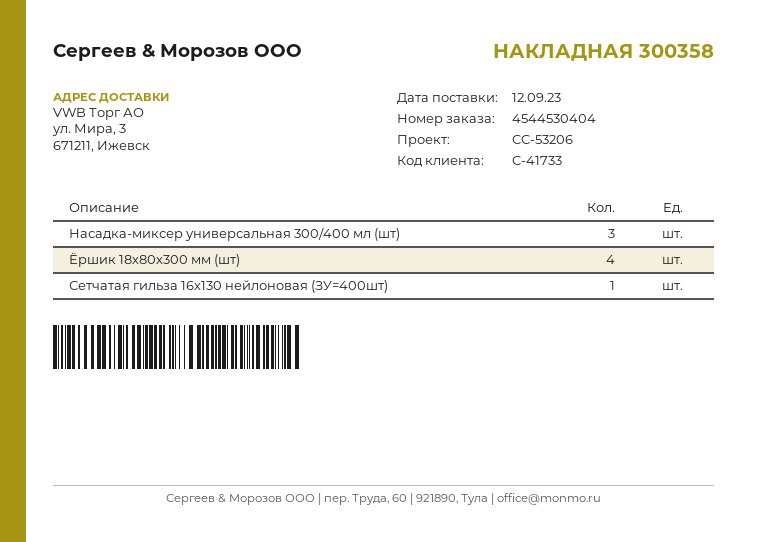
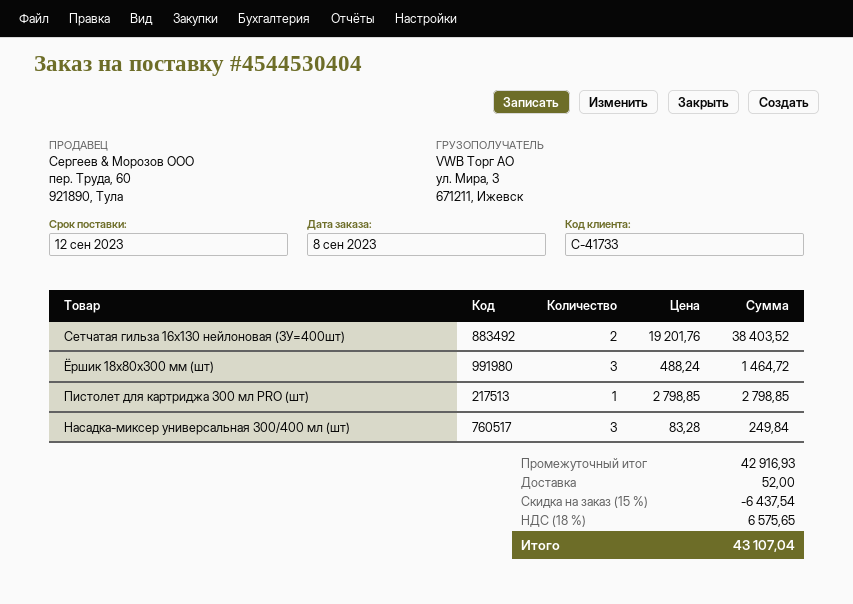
Ёршик 18х80х300 мм (шт): 4 -> 3
Сетчатая гильза 16х130 нейлоновая (ЗУ=400шт): 1 -> 2
Пистолет для картриджа 300 мл PRO (шт): none -> 1

